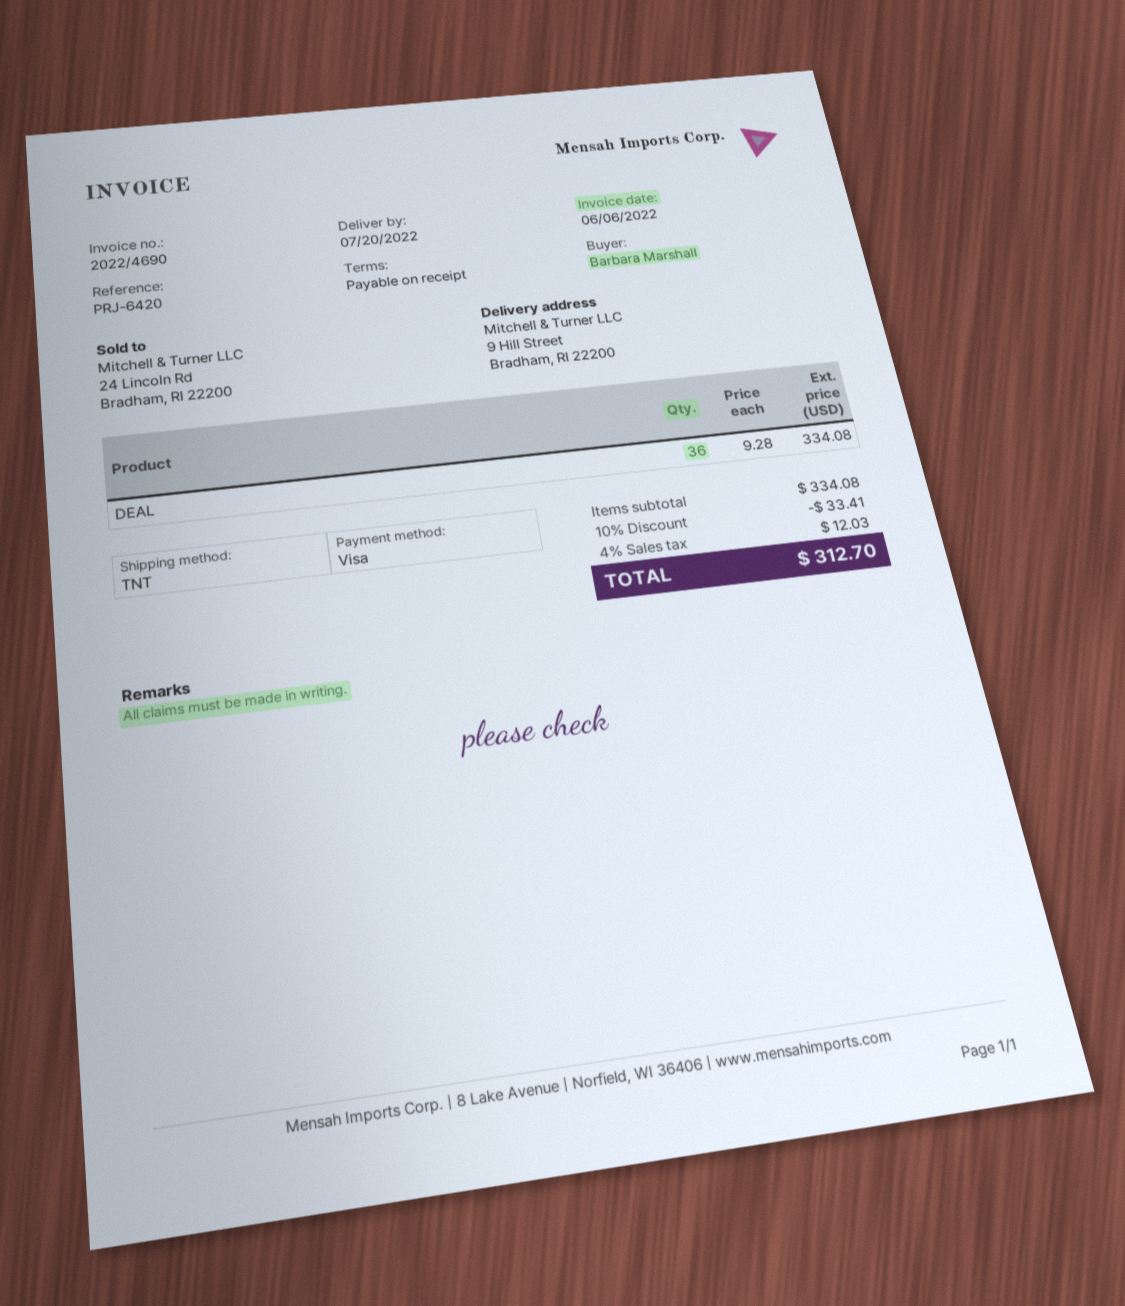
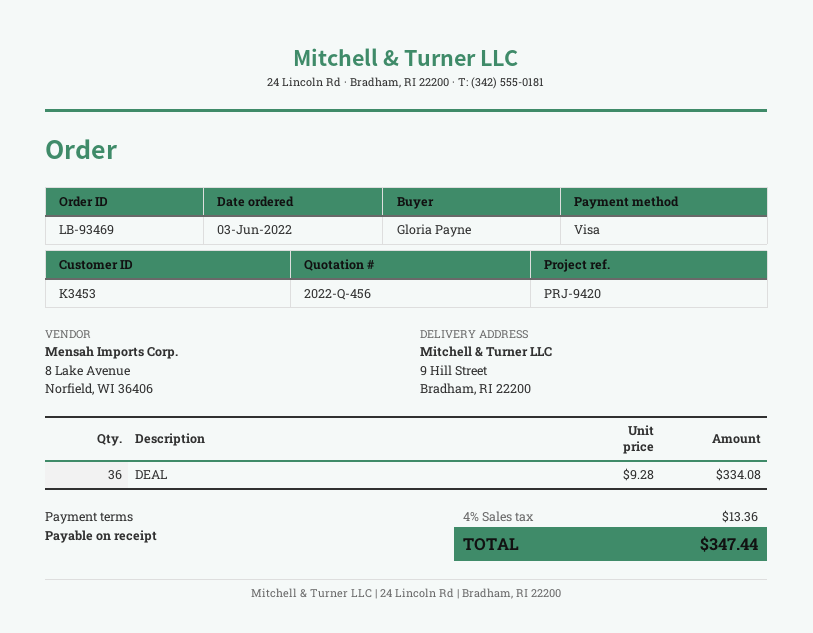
reference: PRJ-6420 -> PRJ-9420
ordered by: Barbara Marshall -> Gloria Payne
discount: 10% = 33.41 -> none
tax: 4% = 12.03 -> 4% = 13.36
total: 312.70 -> 347.44

